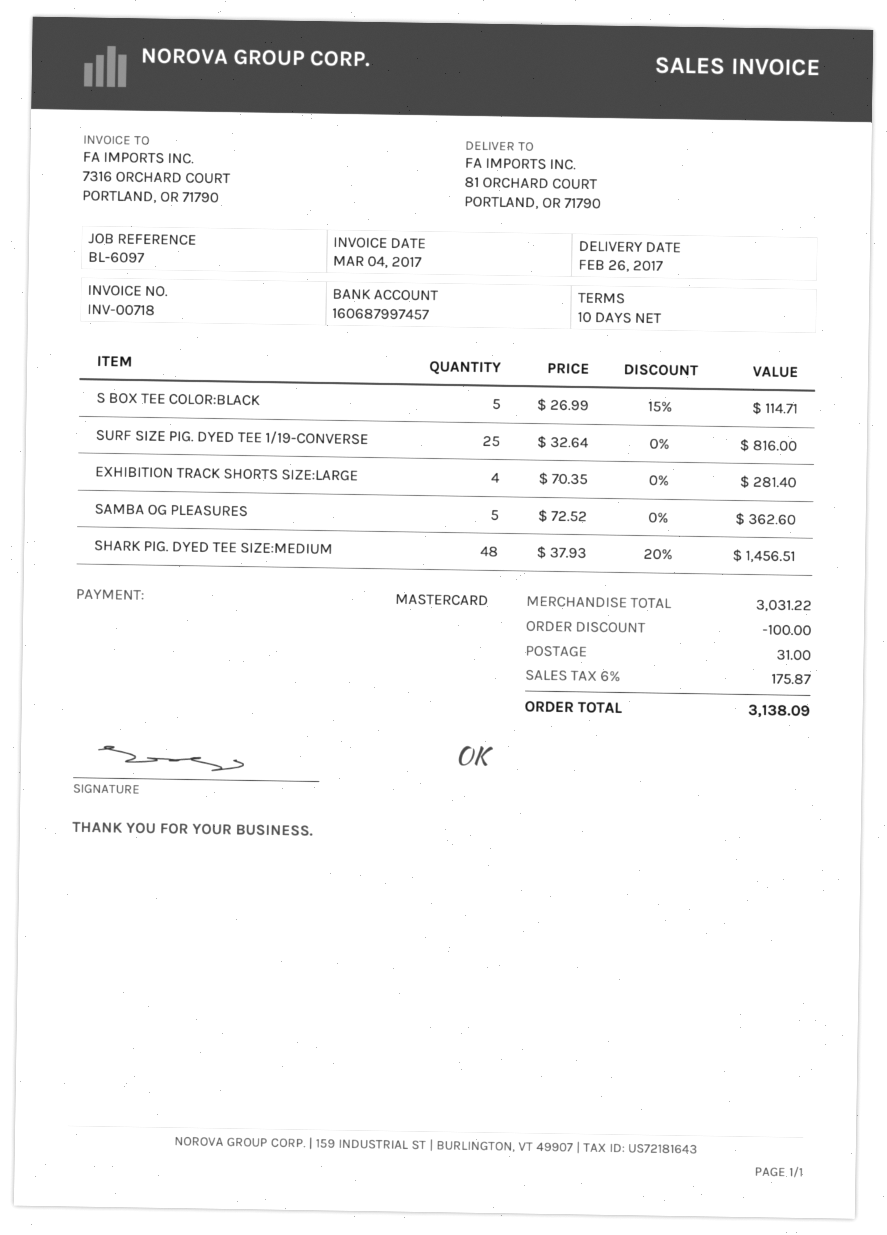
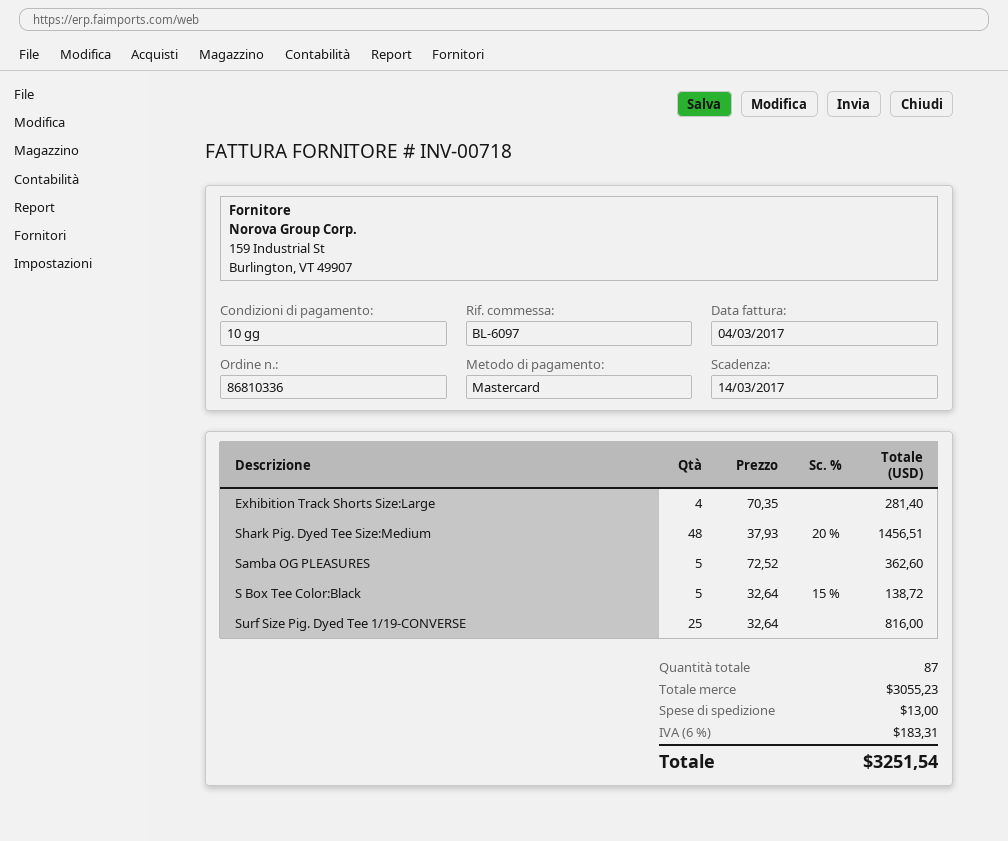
S BOX TEE COLOR:BLACK: 5 x 26.99 - 15% = 114.71 -> 5 x 32.64 - 15% = 138.72
subtotal: 3031.22 -> 3055.23
discount: 100.00 -> none
shipping: 31.00 -> 13.00
tax: 6% = 175.87 -> 6% = 183.31
total: 3138.09 -> 3251.54

